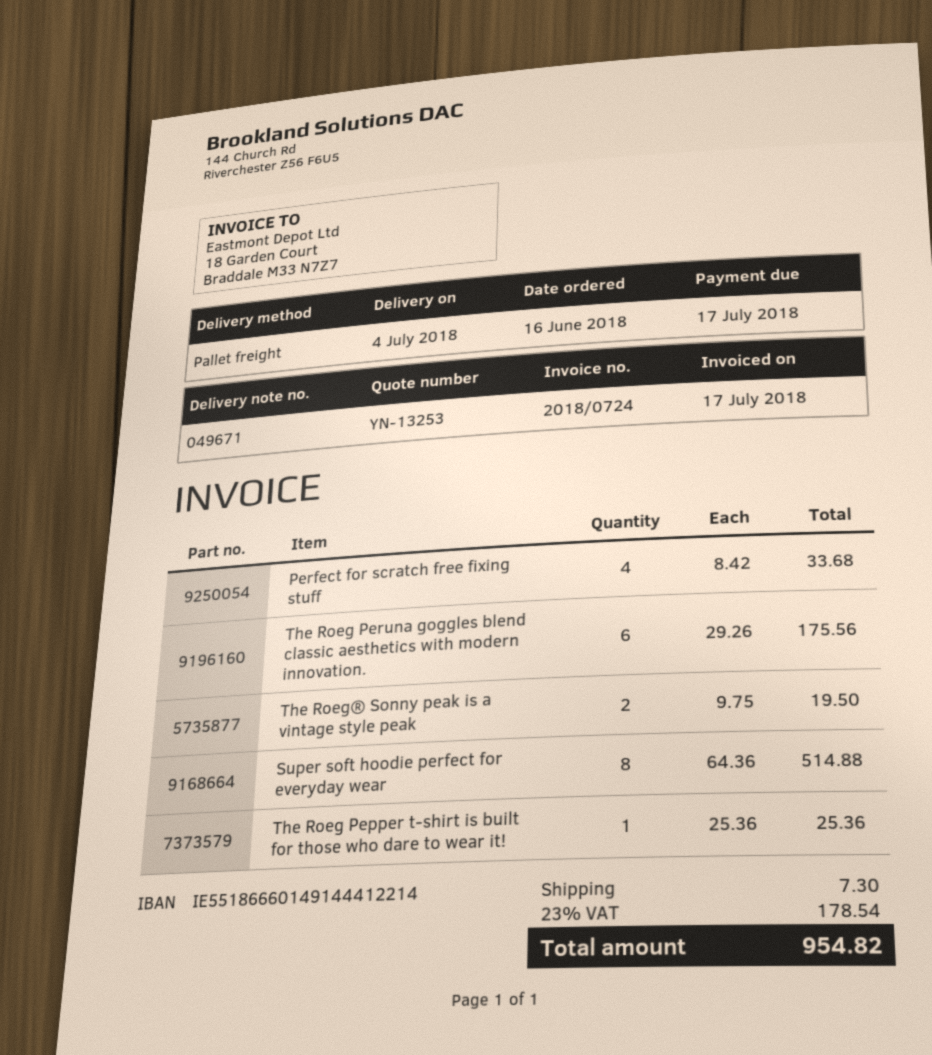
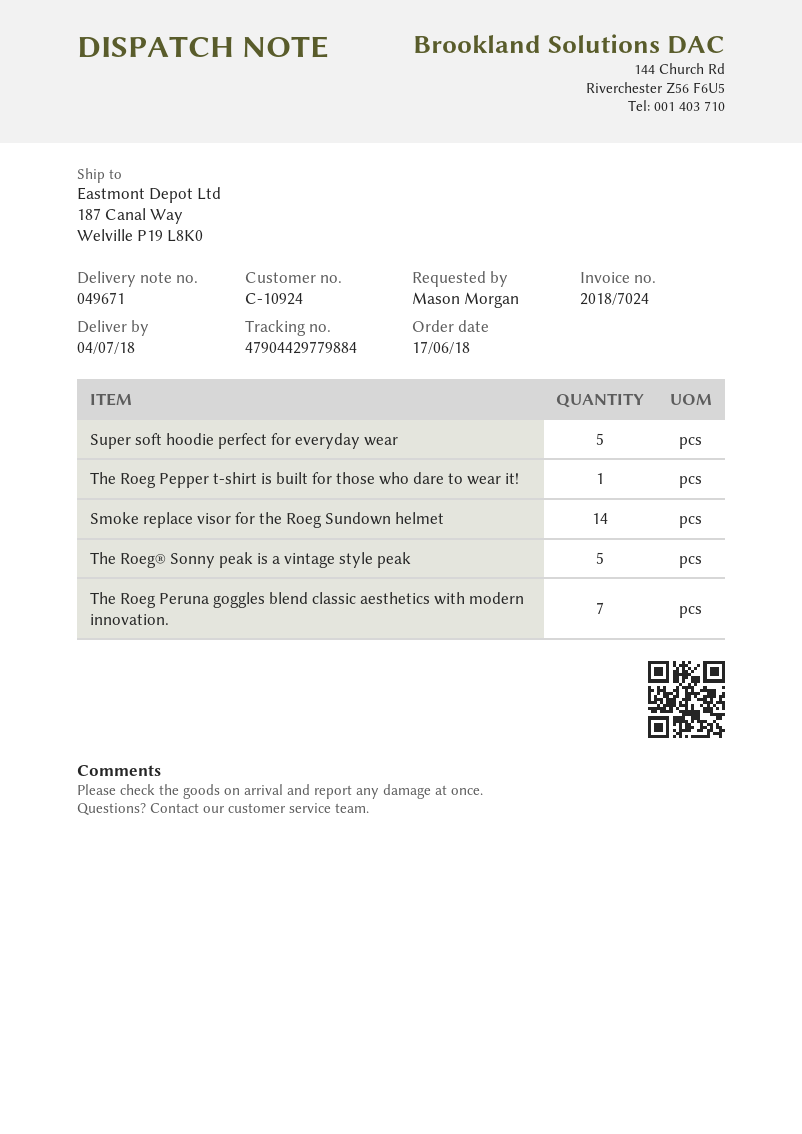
order date: 2018-06-16 -> 2018-06-17
invoice number: 2018/0724 -> 2018/7024
Perfect for scratch free fixing stuff: 4 -> none
The Roeg Peruna goggles blend classic aesthetics with modern innovation.: 6 -> 7
The Roeg® Sonny peak is a vintage style peak: 2 -> 5
Super soft hoodie perfect for everyday wear: 8 -> 5
Smoke replace visor for the Roeg Sundown helmet: none -> 14

